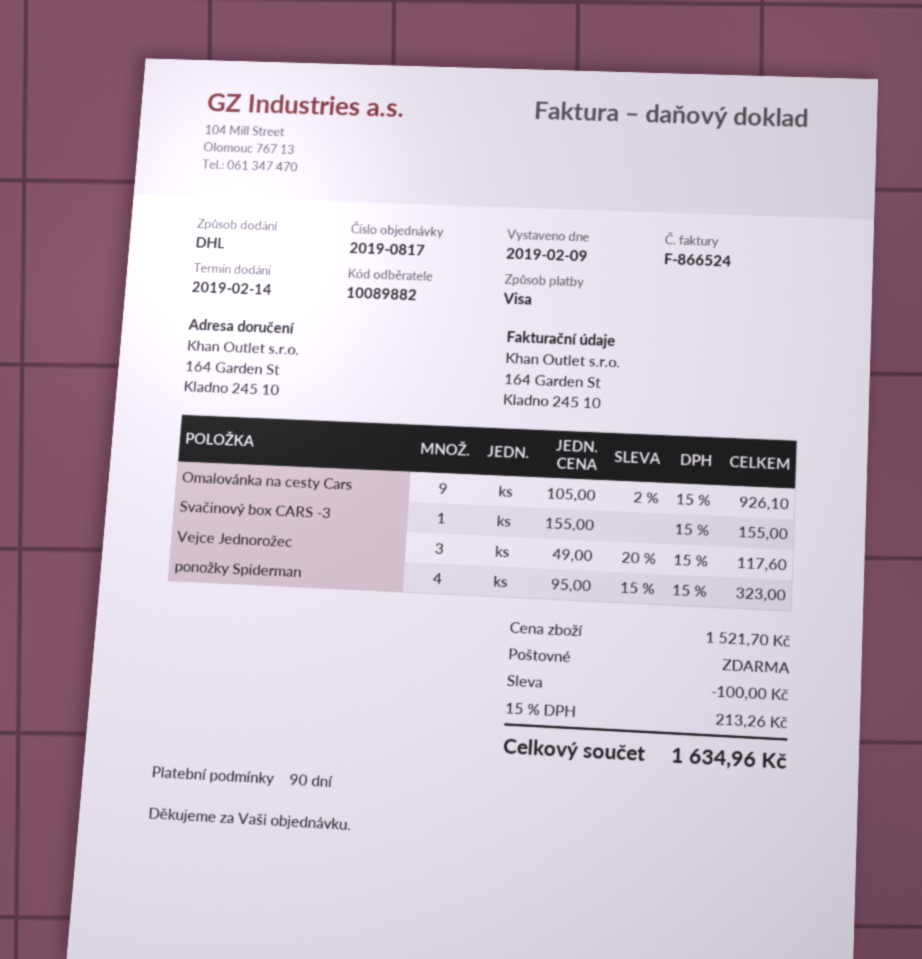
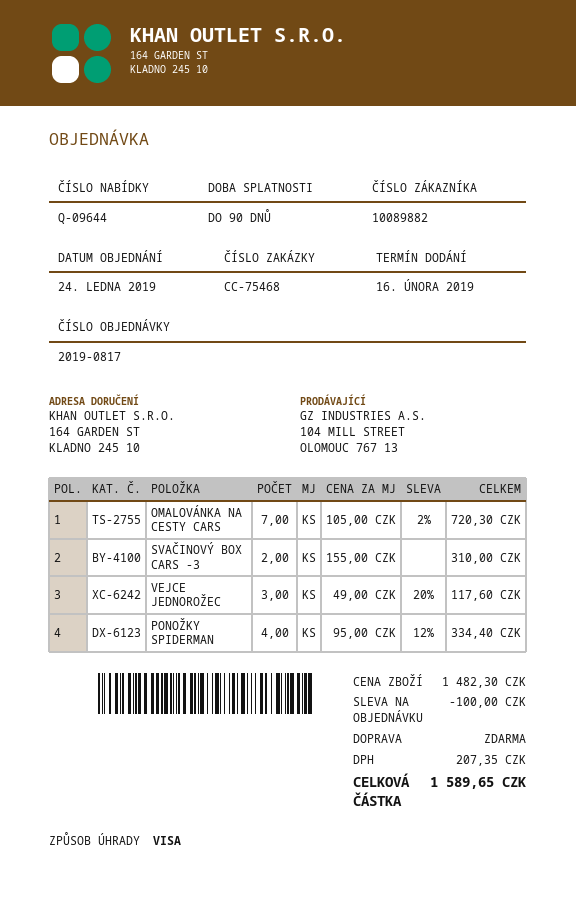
delivery date: 2019-02-14 -> 2019-02-16
Omalovánka na cesty Cars: 9 x 105.00 - 2% = 926.10 -> 7 x 105.00 - 2% = 720.30
Svačinový box CARS -3: 1 x 155.00 = 155.00 -> 2 x 155.00 = 310.00
ponožky Spiderman: 4 x 95.00 - 15% = 323.00 -> 4 x 95.00 - 12% = 334.40
subtotal: 1521.70 -> 1482.30
tax: 213.26 -> 207.35
total: 1634.96 -> 1589.65

